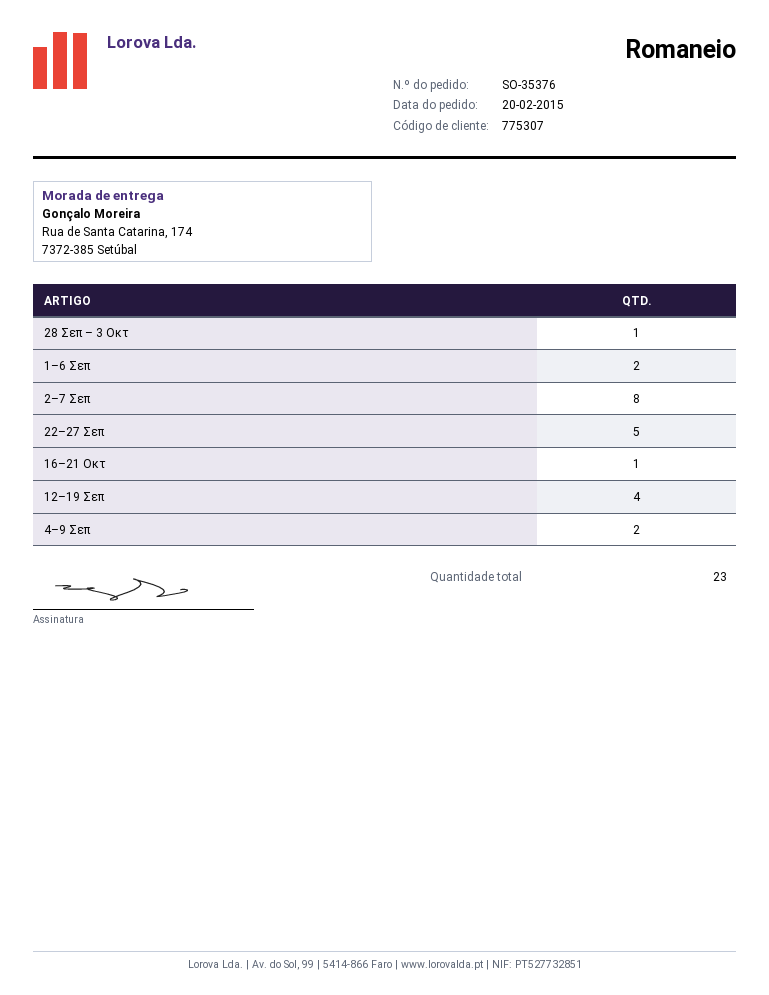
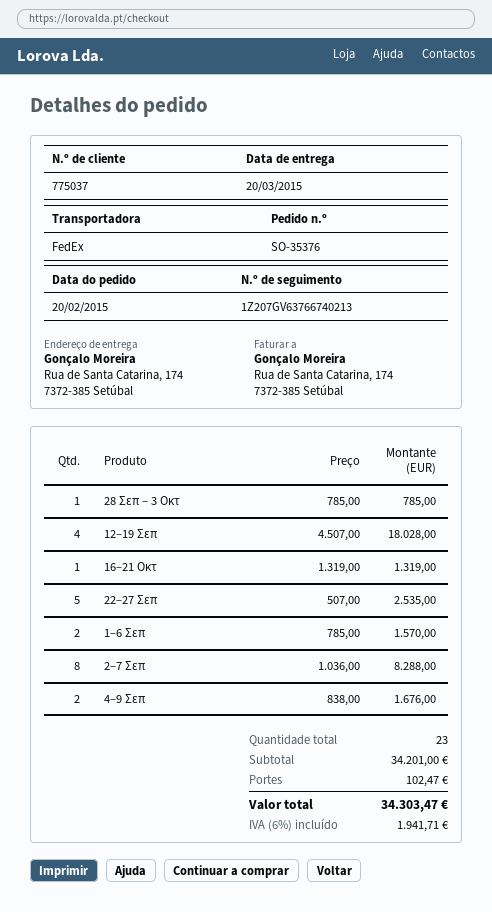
customer number: 775307 -> 775037

